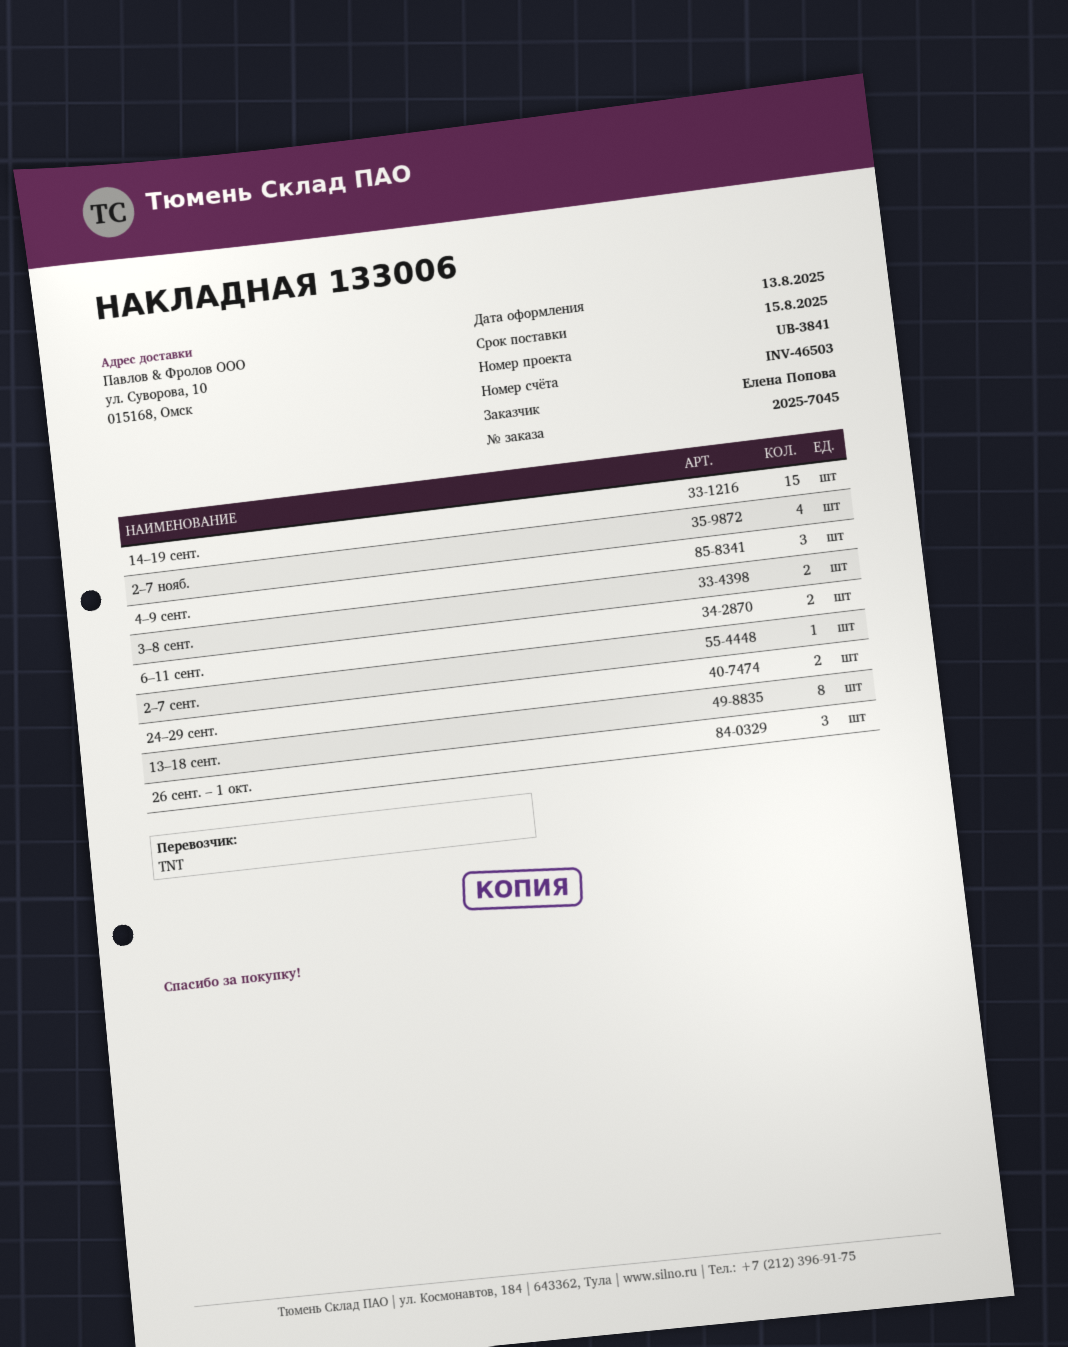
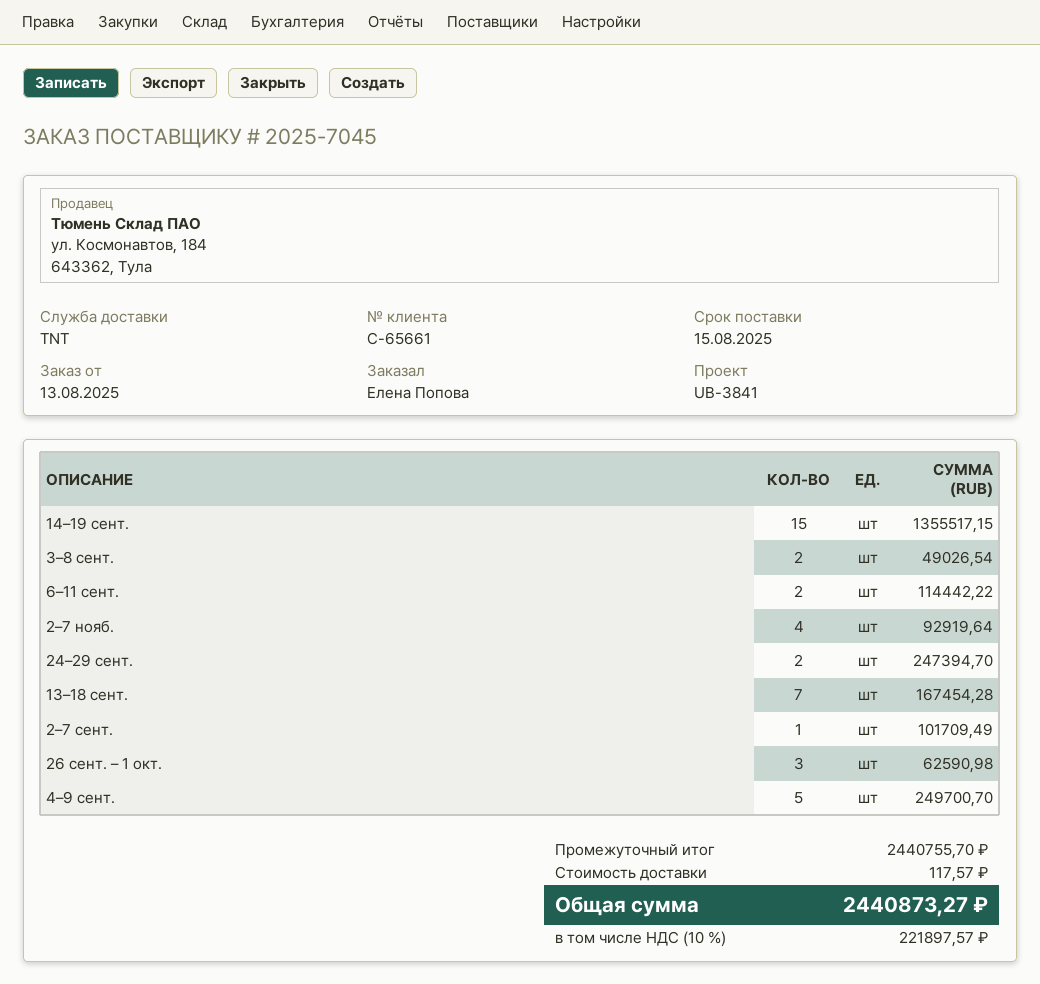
4–9 сент.: 3 -> 5
13–18 сент.: 8 -> 7

